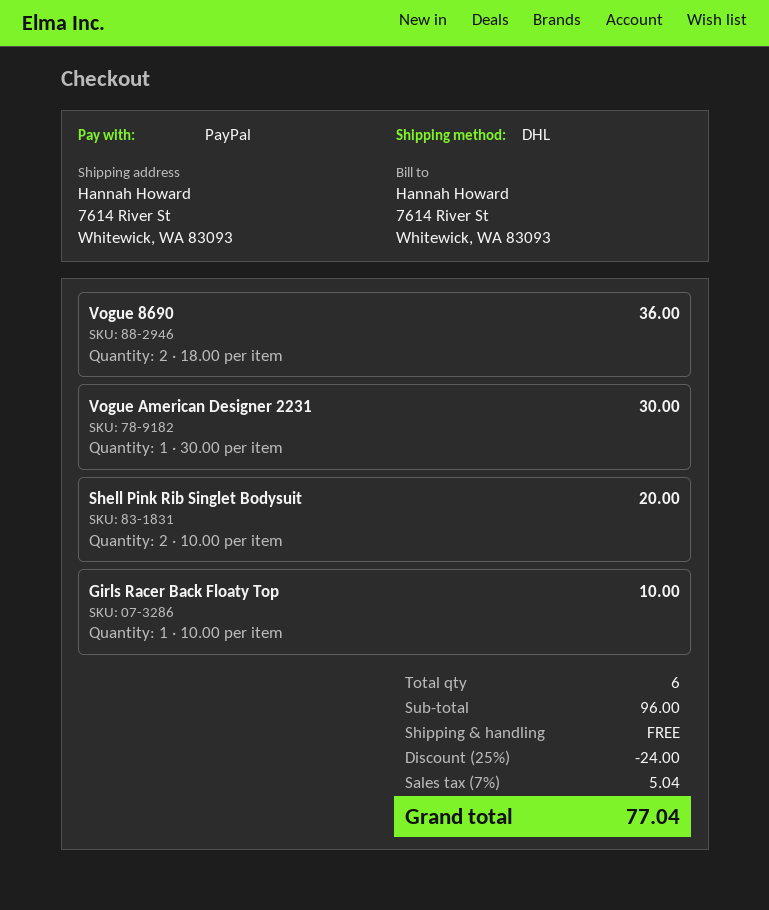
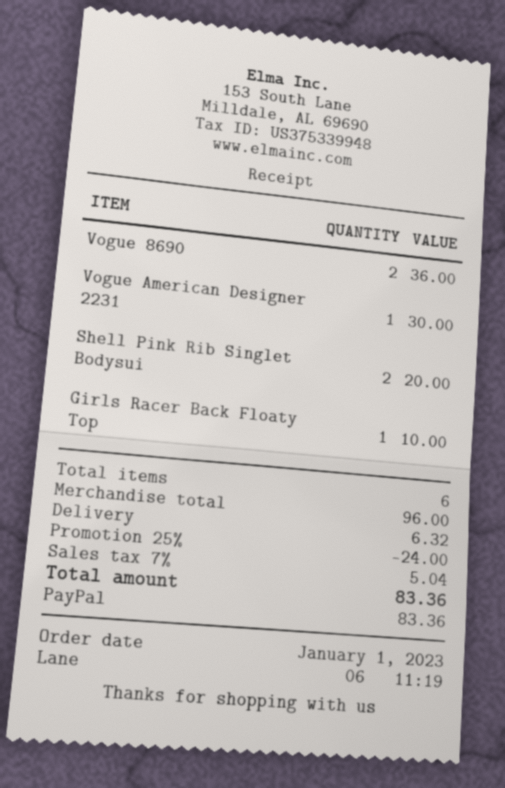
shipping: 0.00 -> 6.32
total: 77.04 -> 83.36

